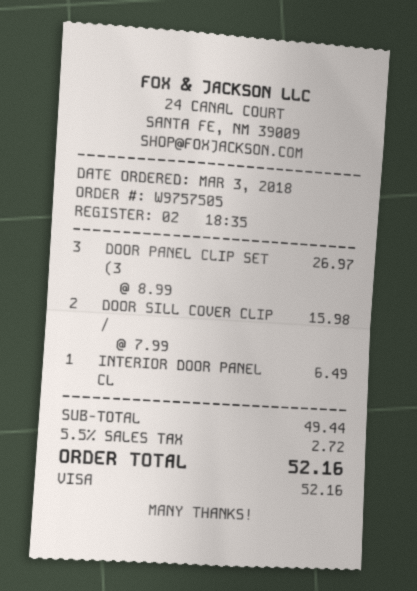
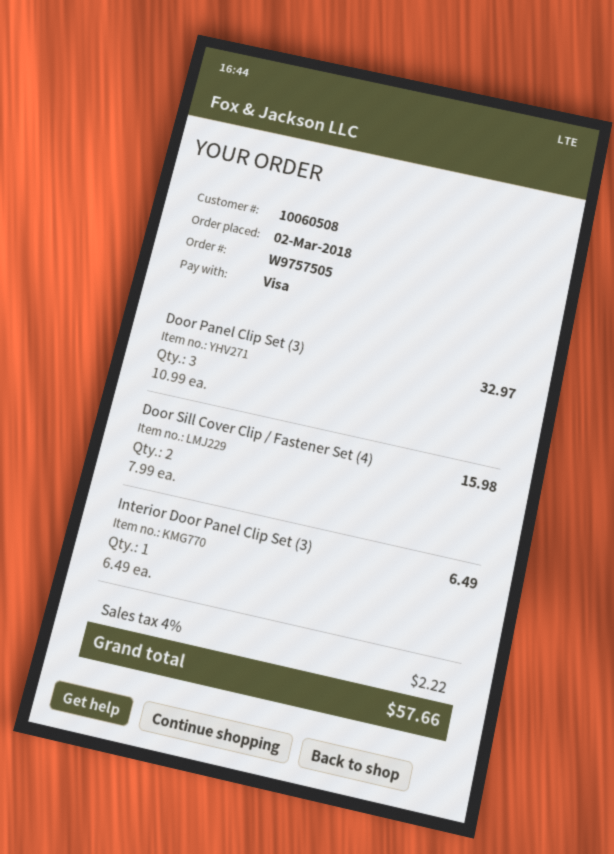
order date: 2018-03-03 -> 2018-03-02
DOOR PANEL CLIP SET (3: 3 x 8.99 = 26.97 -> 3 x 10.99 = 32.97
tax: 5.5% = 2.72 -> 4% = 2.22
total: 52.16 -> 57.66

